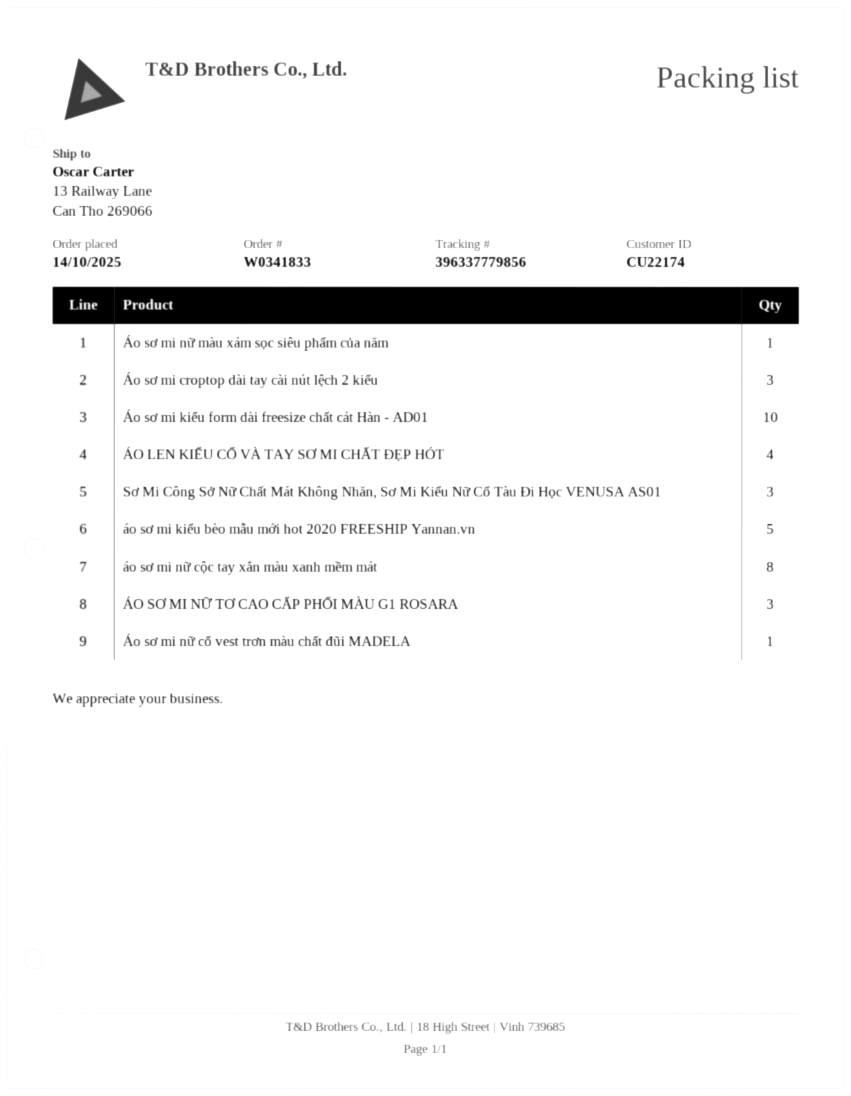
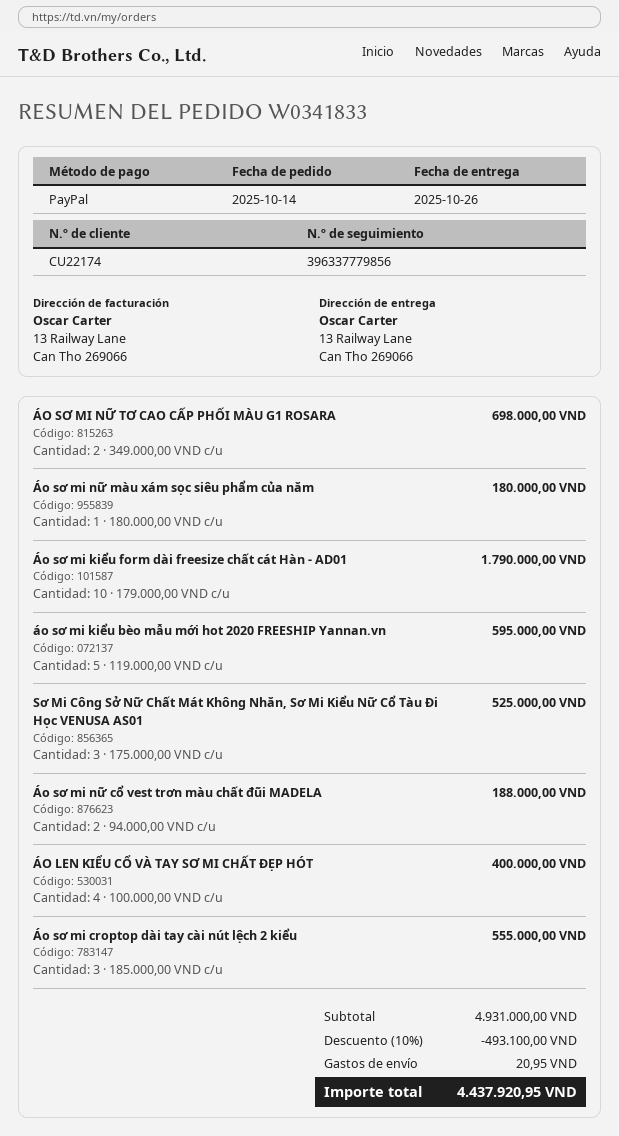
áo sơ mi nữ cộc tay xắn màu xanh mềm mát: 8 -> none
ÁO SƠ MI NỮ TƠ CAO CẤP PHỐI MÀU G1 ROSARA: 3 -> 2
Áo sơ mi nữ cổ vest trơn màu chất đũi MADELA: 1 -> 2

